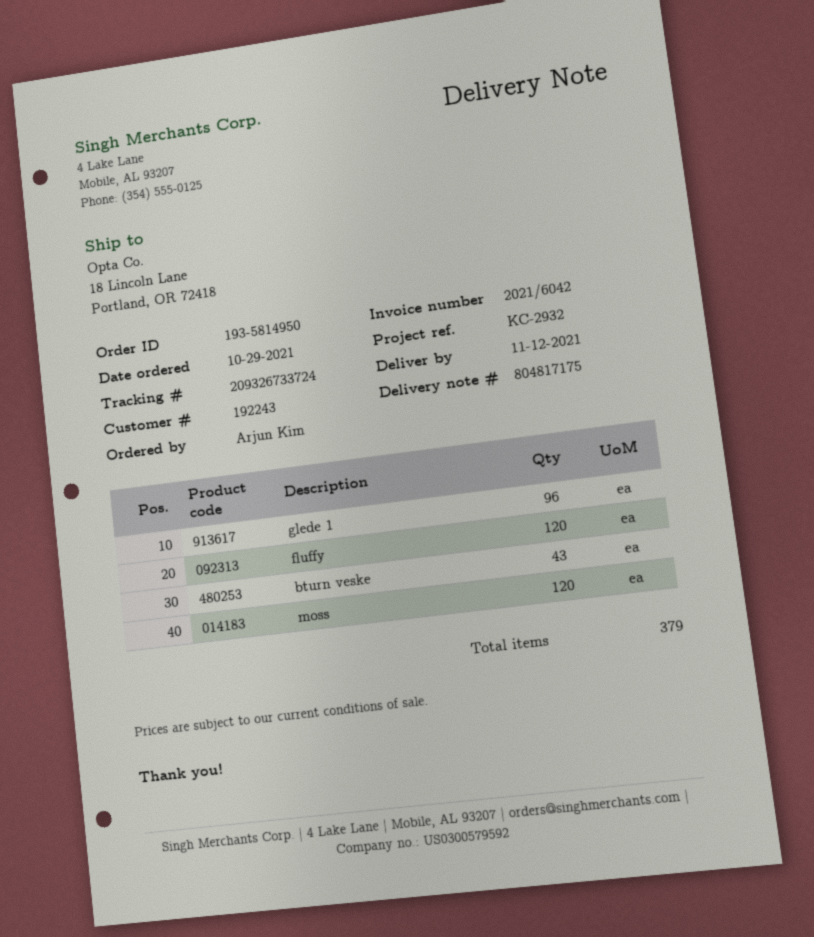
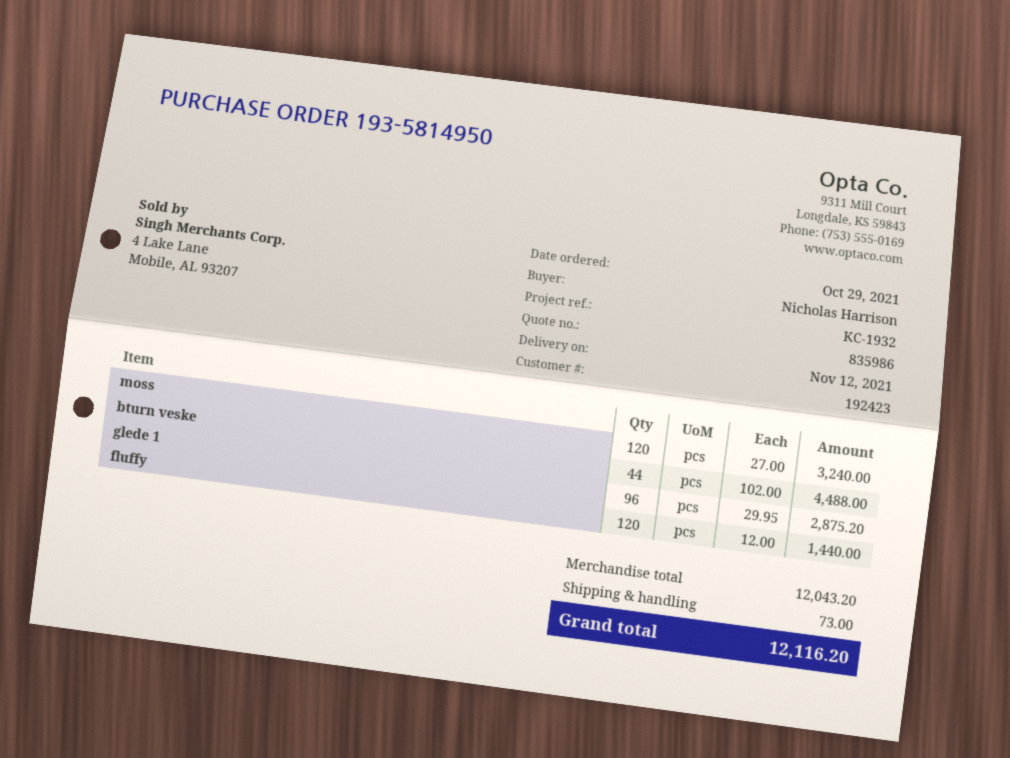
customer number: 192243 -> 192423
reference: KC-2932 -> KC-1932
ordered by: Arjun Kim -> Nicholas Harrison
bturn veske: 43 -> 44

